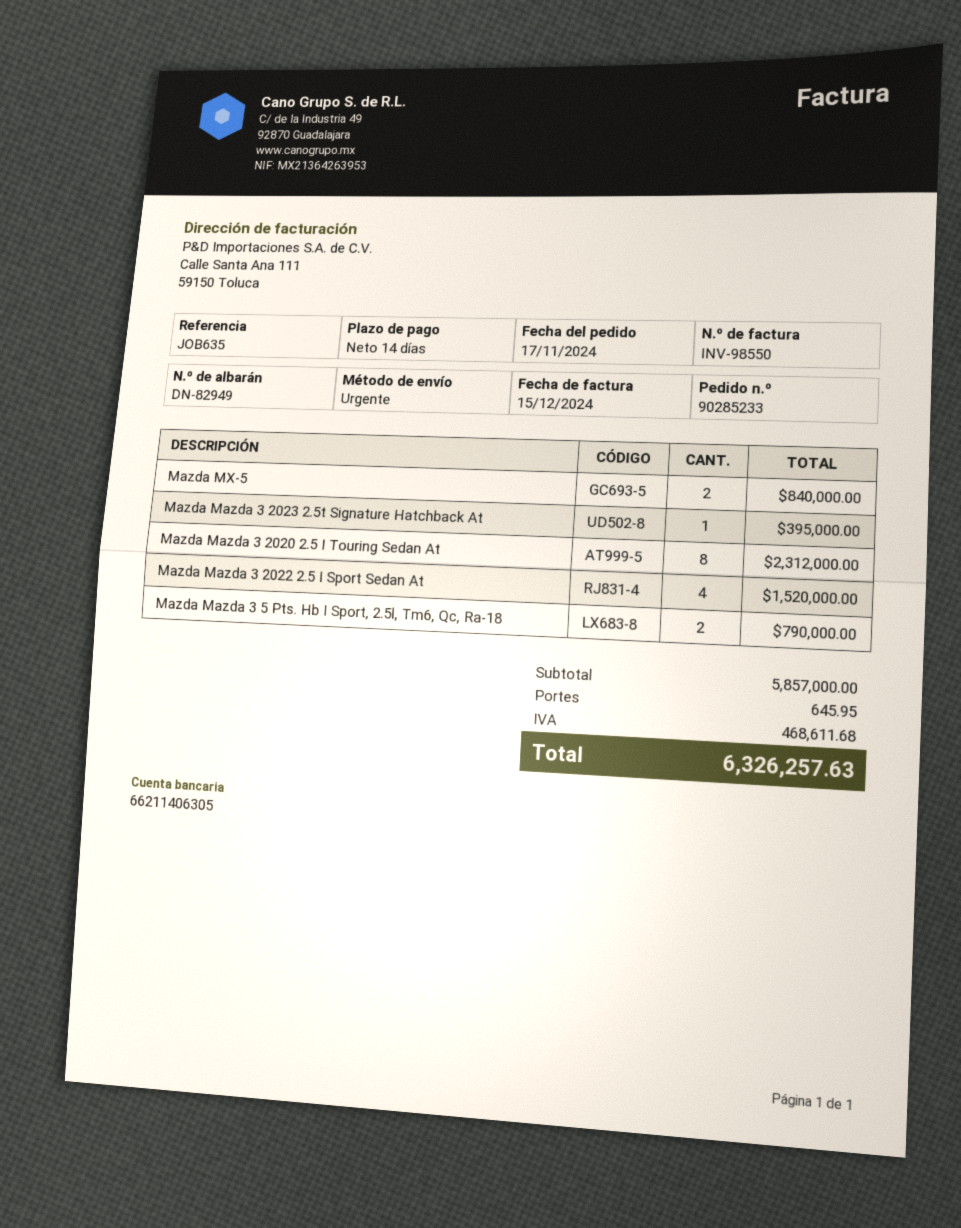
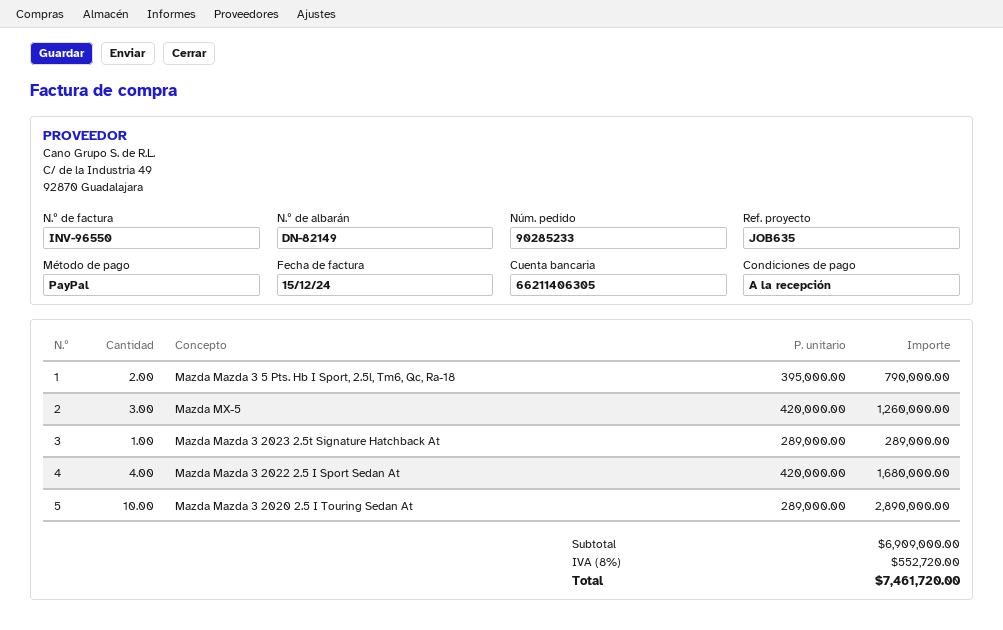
delivery note number: DN-82949 -> DN-82149
invoice number: INV-98550 -> INV-96550
payment terms: 14 days -> on receipt
Mazda MX-5: 2 for 840000.00 -> 3 for 1260000.00
Mazda Mazda 3 2023 2.5t Signature Hatchback At: 1 for 395000.00 -> 1 for 289000.00
Mazda Mazda 3 2020 2.5 I Touring Sedan At: 8 for 2312000.00 -> 10 for 2890000.00
Mazda Mazda 3 2022 2.5 I Sport Sedan At: 4 for 1520000.00 -> 4 for 1680000.00
subtotal: 5857000.00 -> 6909000.00
shipping: 645.95 -> none
tax: 468611.68 -> 552720.00
total: 6326257.63 -> 7461720.00

